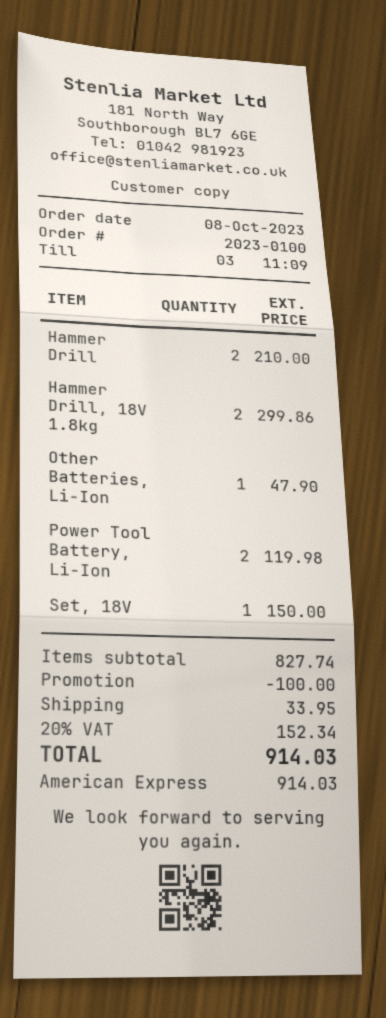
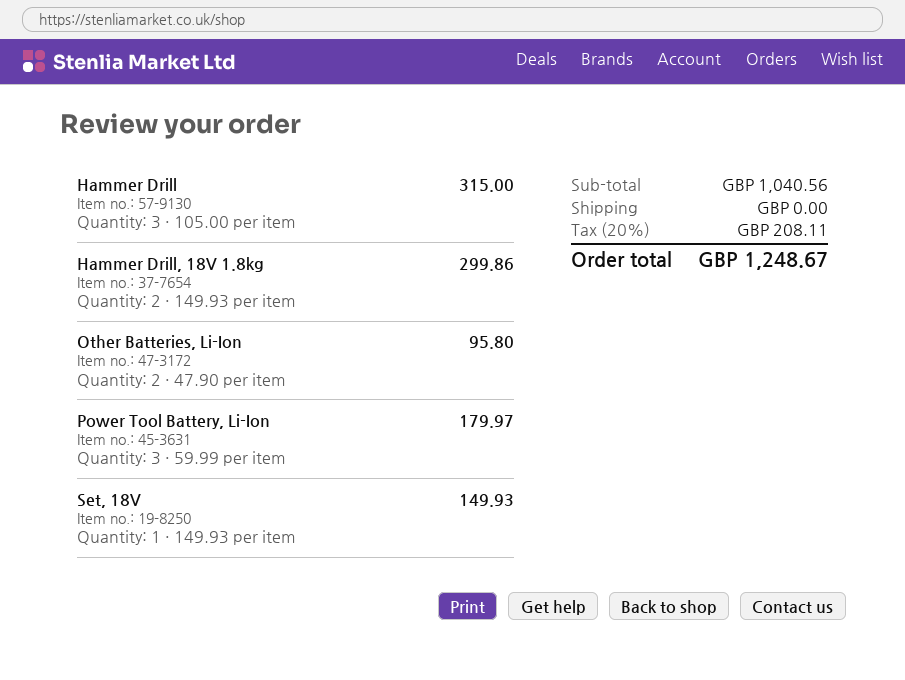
Hammer Drill: 2 for 210.00 -> 3 for 315.00
Other Batteries, Li-Ion: 1 for 47.90 -> 2 for 95.80
Power Tool Battery, Li-Ion: 2 for 119.98 -> 3 for 179.97
Set, 18V: 1 for 150.00 -> 1 for 149.93
subtotal: 827.74 -> 1040.56
discount: 100.00 -> none
shipping: 33.95 -> 0.00
tax: 20% = 152.34 -> 20% = 208.11
total: 914.03 -> 1248.67

